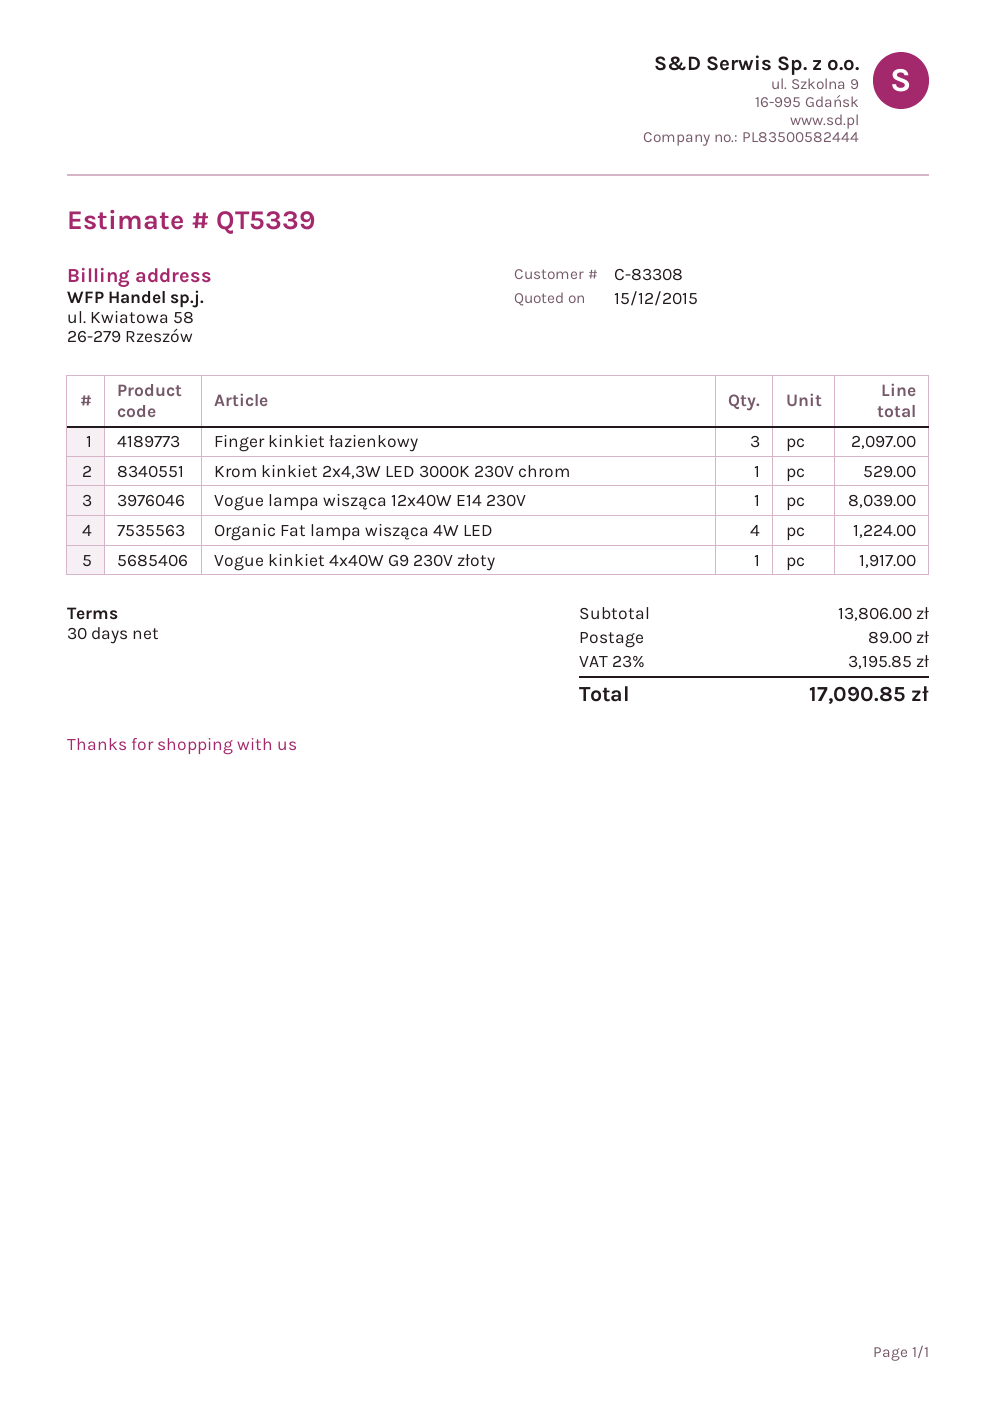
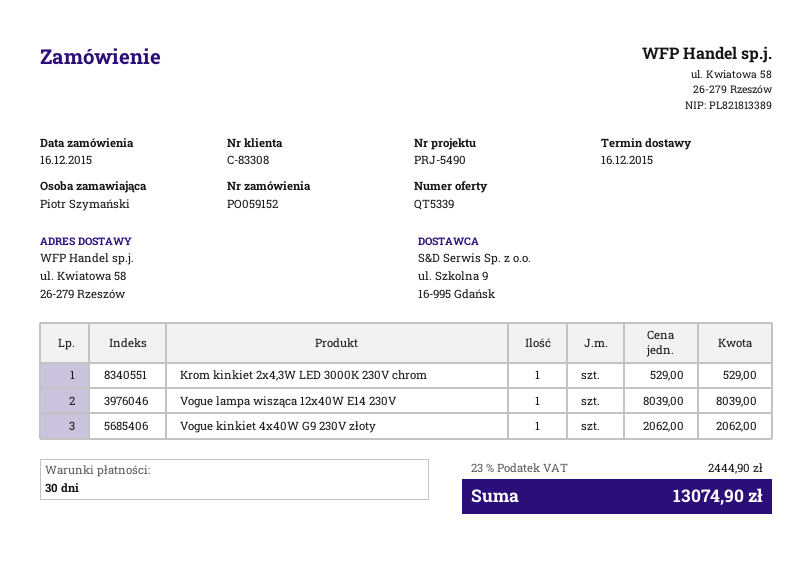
Finger kinkiet łazienkowy: 3 for 2097.00 -> none
Organic Fat lampa wisząca 4W LED: 4 for 1224.00 -> none
Vogue kinkiet 4x40W G9 230V złoty: 1 for 1917.00 -> 1 for 2062.00
shipping: 89.00 -> none
tax: 23% = 3195.85 -> 23% = 2444.90
total: 17090.85 -> 13074.90

